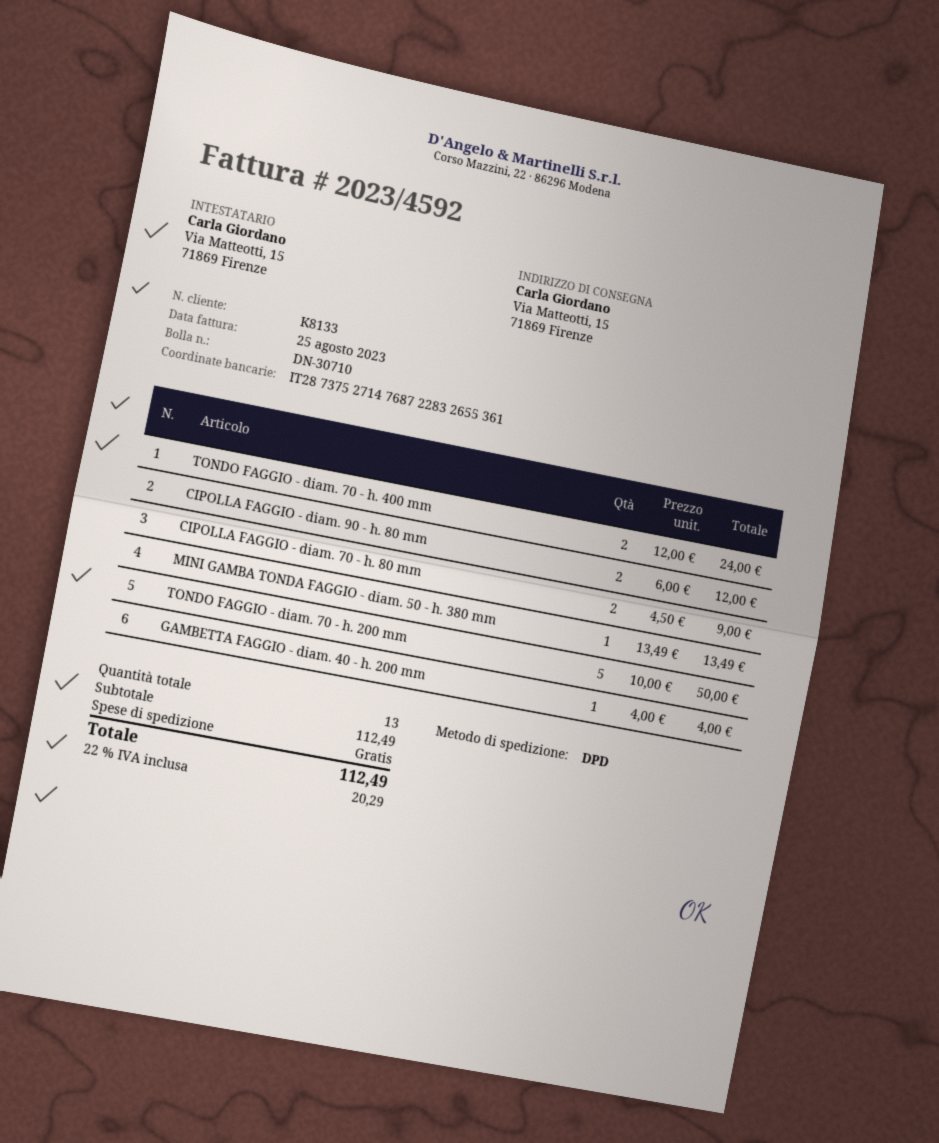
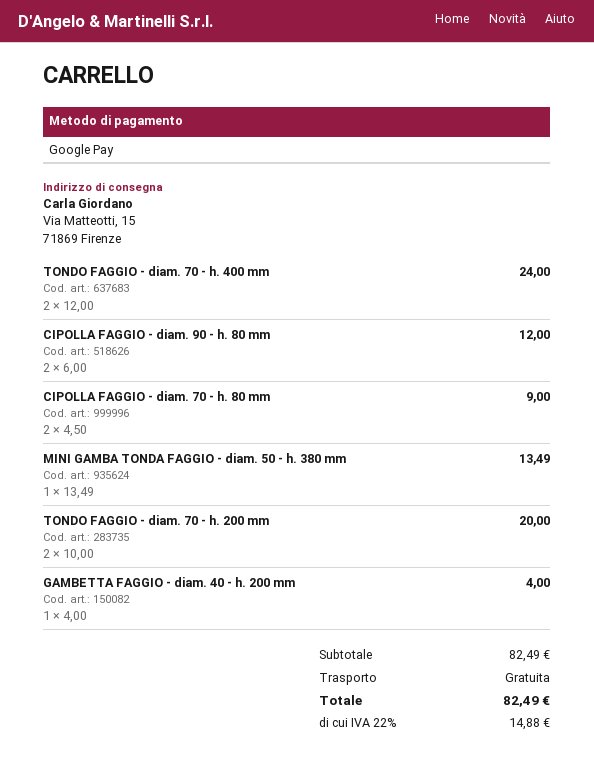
TONDO FAGGIO - diam. 70 - h. 200 mm: 5 x 10.00 = 50.00 -> 2 x 10.00 = 20.00
subtotal: 112.49 -> 82.49
tax: 22% = 20.29 -> 22% = 14.88
total: 112.49 -> 82.49

